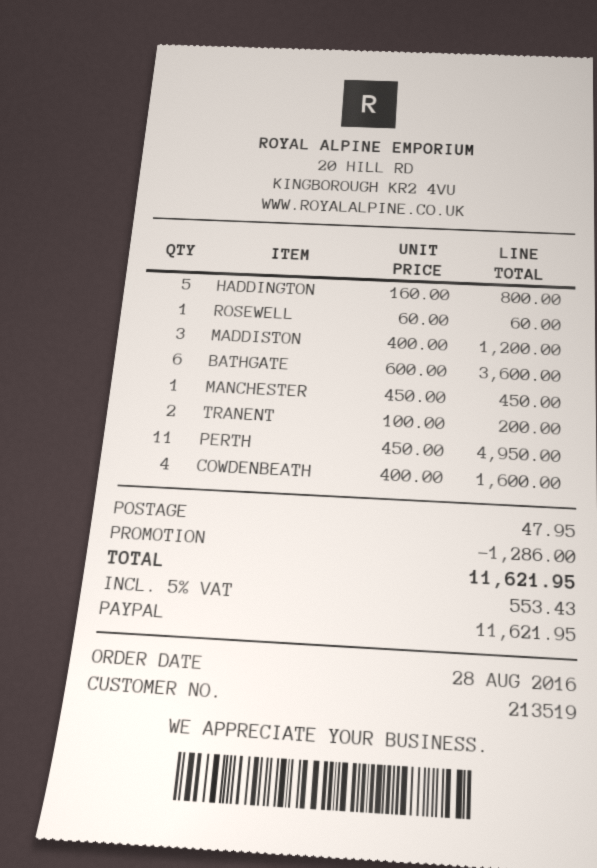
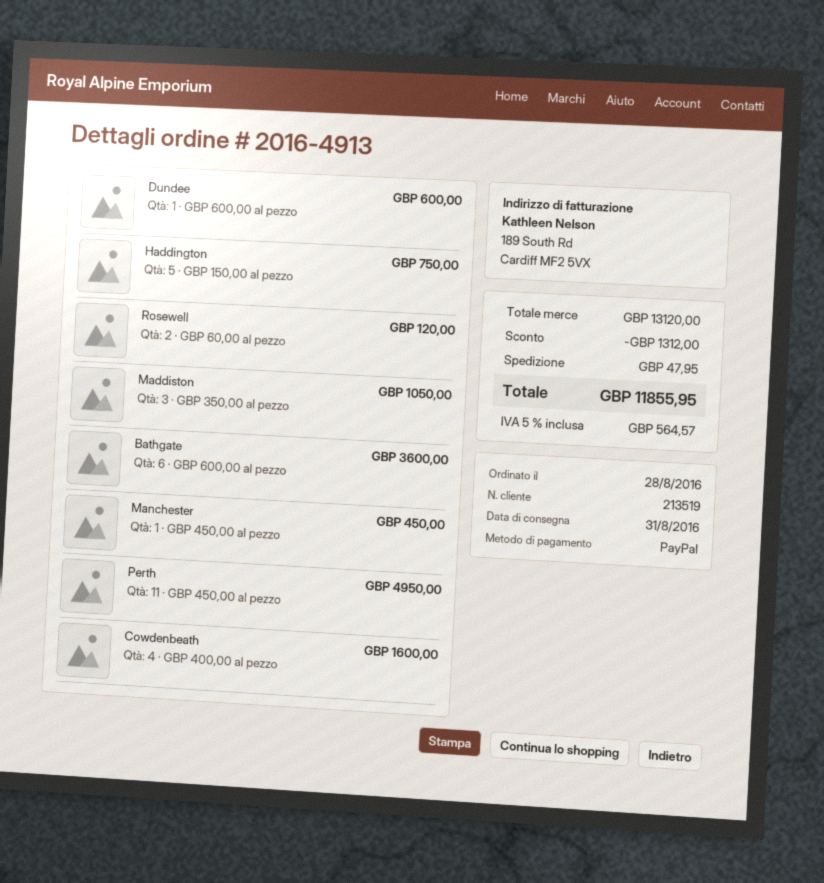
HADDINGTON: 5 x 160.00 = 800.00 -> 5 x 150.00 = 750.00
ROSEWELL: 1 x 60.00 = 60.00 -> 2 x 60.00 = 120.00
MADDISTON: 3 x 400.00 = 1200.00 -> 3 x 350.00 = 1050.00
TRANENT: 2 x 100.00 = 200.00 -> none
Dundee: none -> 1 x 600.00 = 600.00
discount: 1286.00 -> 1312.00
tax: 5% = 553.43 -> 5% = 564.57
total: 11621.95 -> 11855.95

